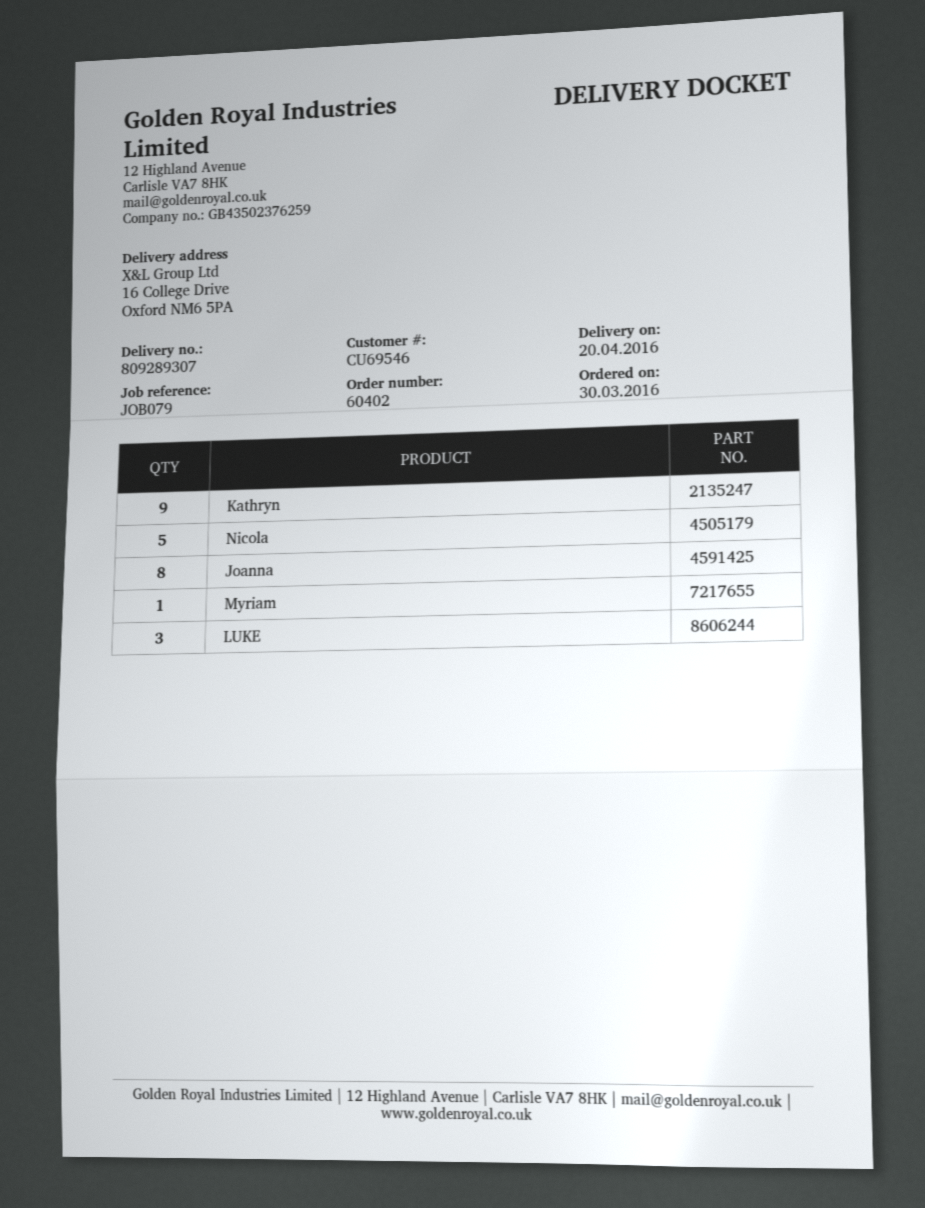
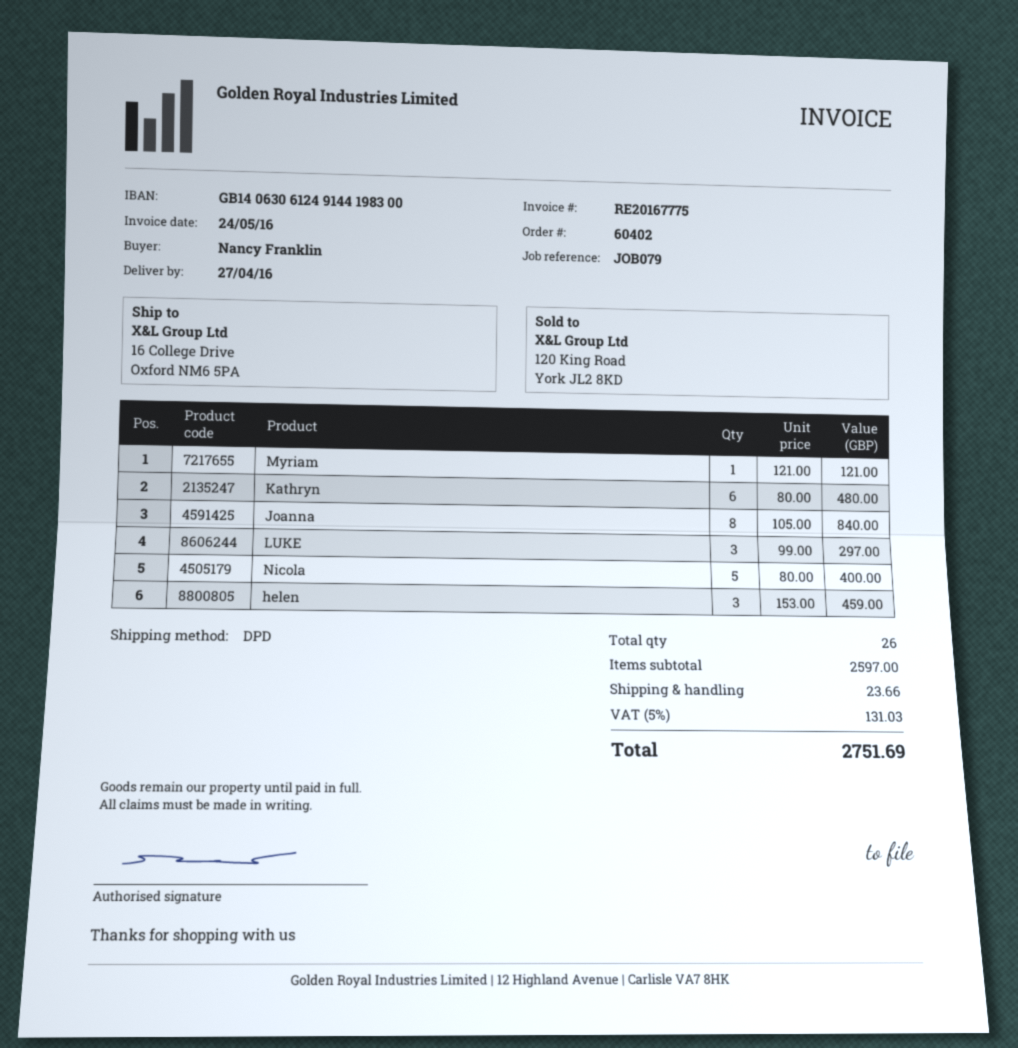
delivery date: 2016-04-20 -> 2016-04-27
Kathryn: 9 -> 6
helen: none -> 3

